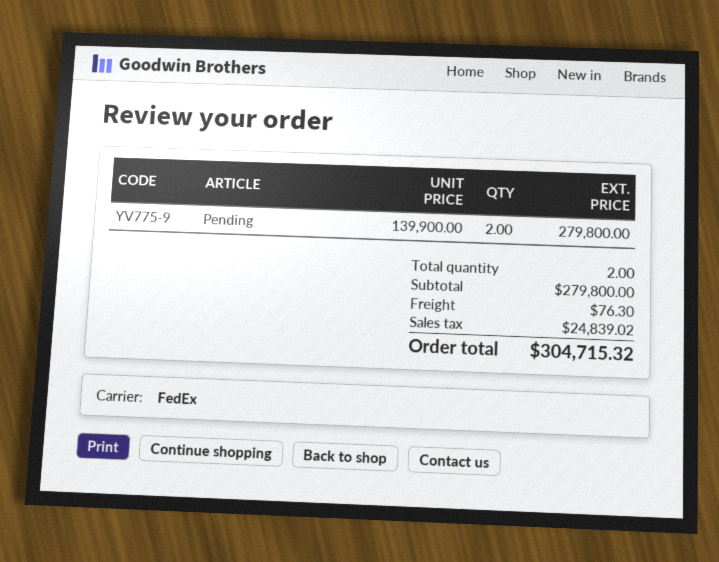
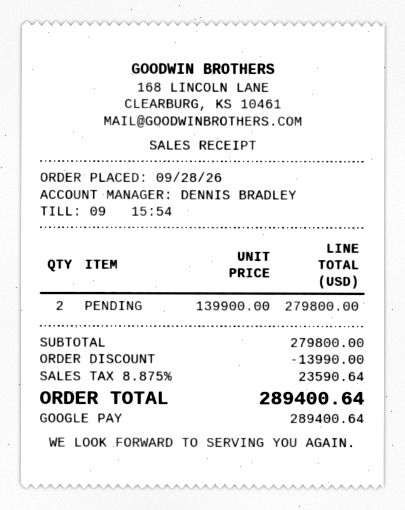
discount: none -> 13990.00
shipping: 76.30 -> none
tax: 24839.02 -> 23590.64
total: 304715.32 -> 289400.64

